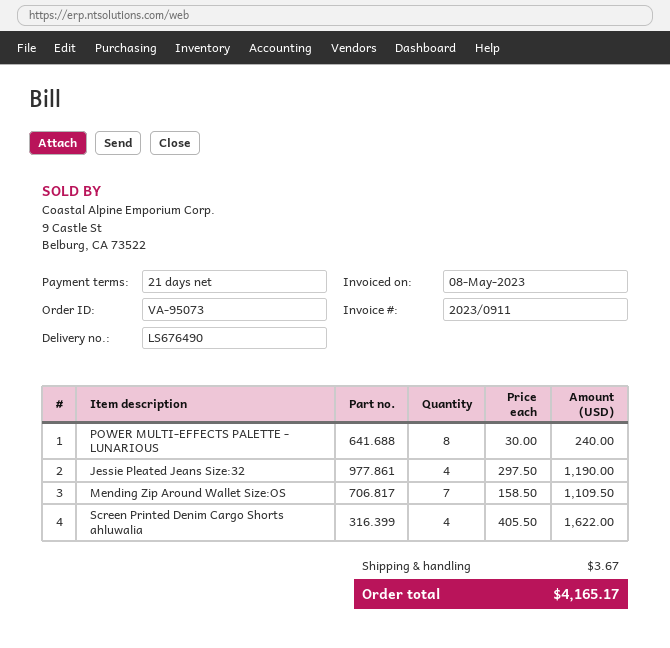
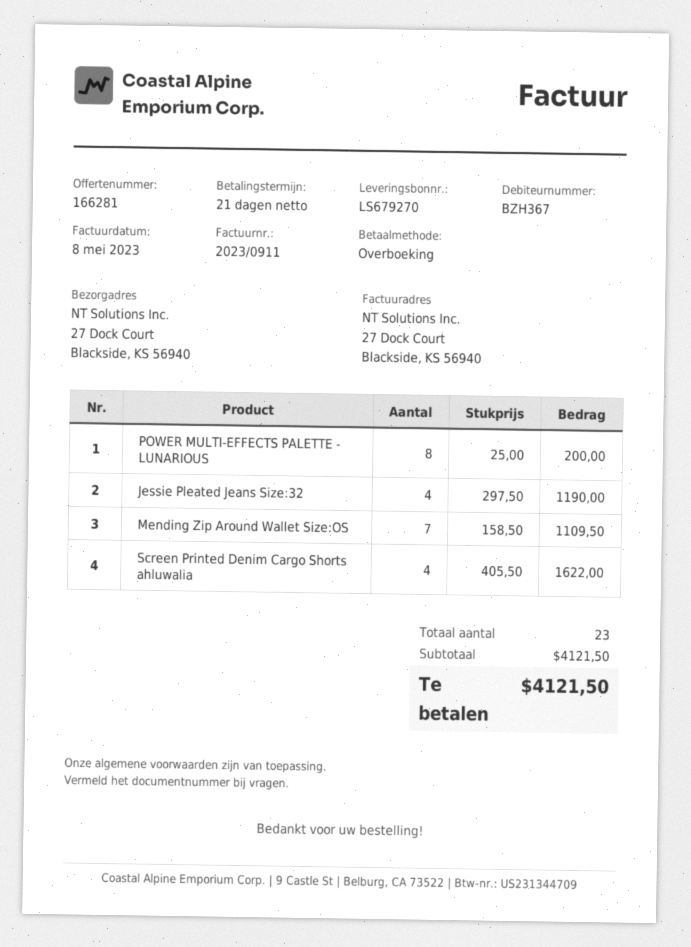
delivery note number: LS676490 -> LS679270
POWER MULTI-EFFECTS PALETTE - LUNARIOUS: 8 x 30.00 = 240.00 -> 8 x 25.00 = 200.00
shipping: 3.67 -> none
total: 4165.17 -> 4121.50

